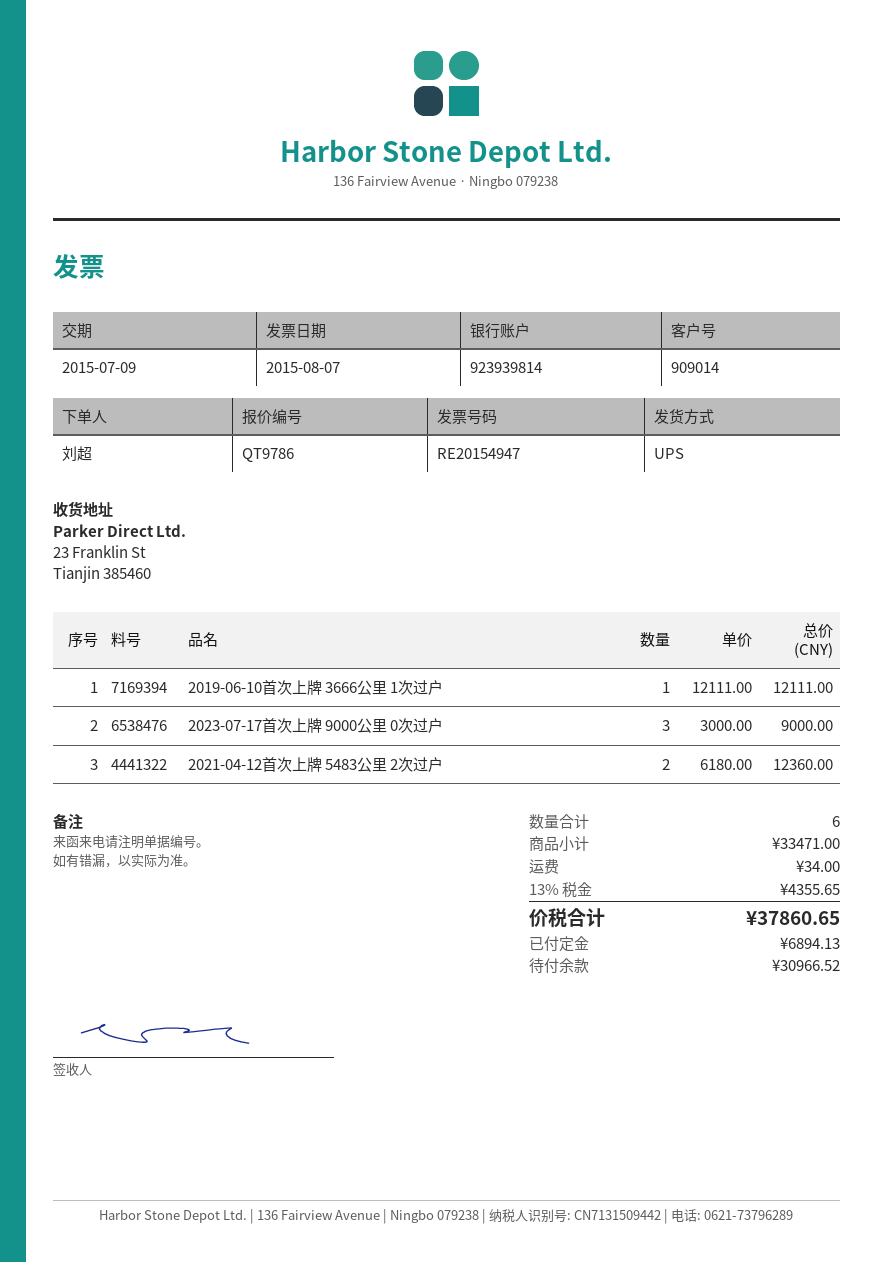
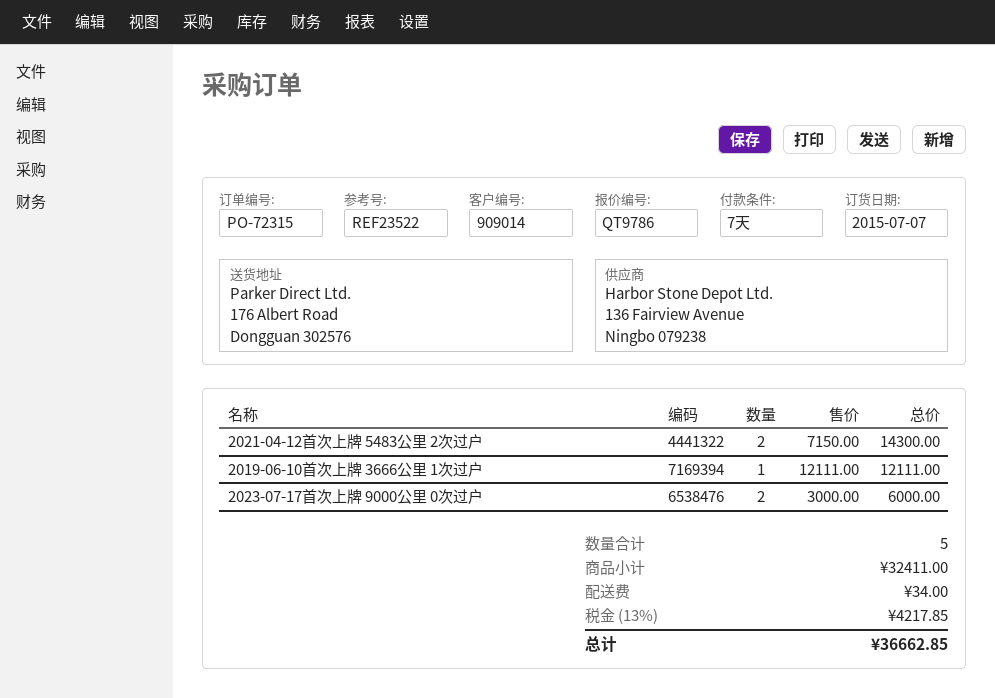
ship to: 23 Franklin St, Tianjin 385460 -> 176 Albert Road, Dongguan 302576
2023-07-17首次上牌 9000公里 0次过户: 3 x 3000.00 = 9000.00 -> 2 x 3000.00 = 6000.00
2021-04-12首次上牌 5483公里 2次过户: 2 x 6180.00 = 12360.00 -> 2 x 7150.00 = 14300.00
total quantity: 6 -> 5
subtotal: 33471.00 -> 32411.00
tax: 13% = 4355.65 -> 13% = 4217.85
total: 37860.65 -> 36662.85

